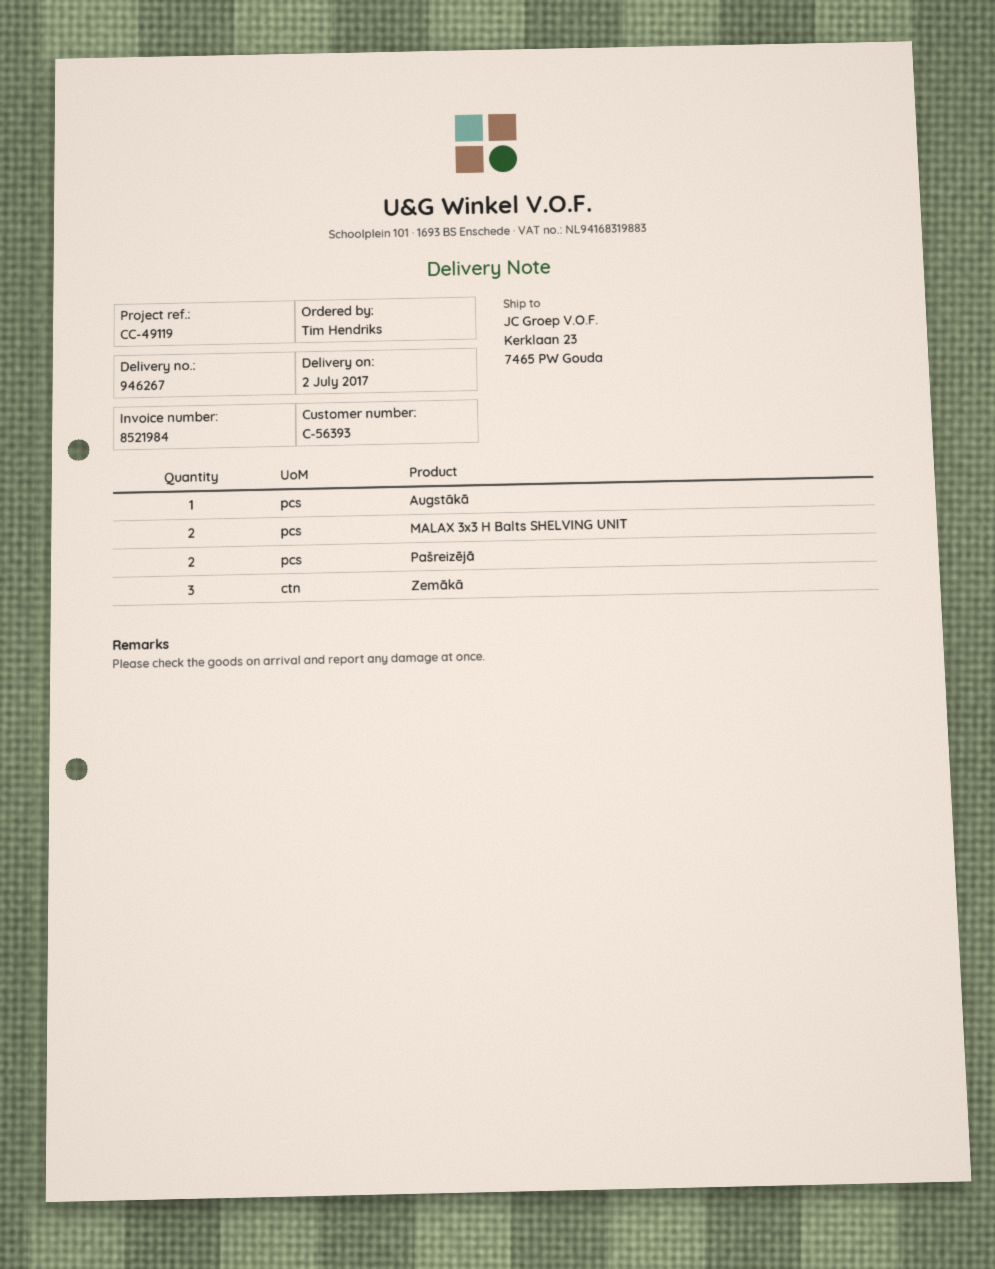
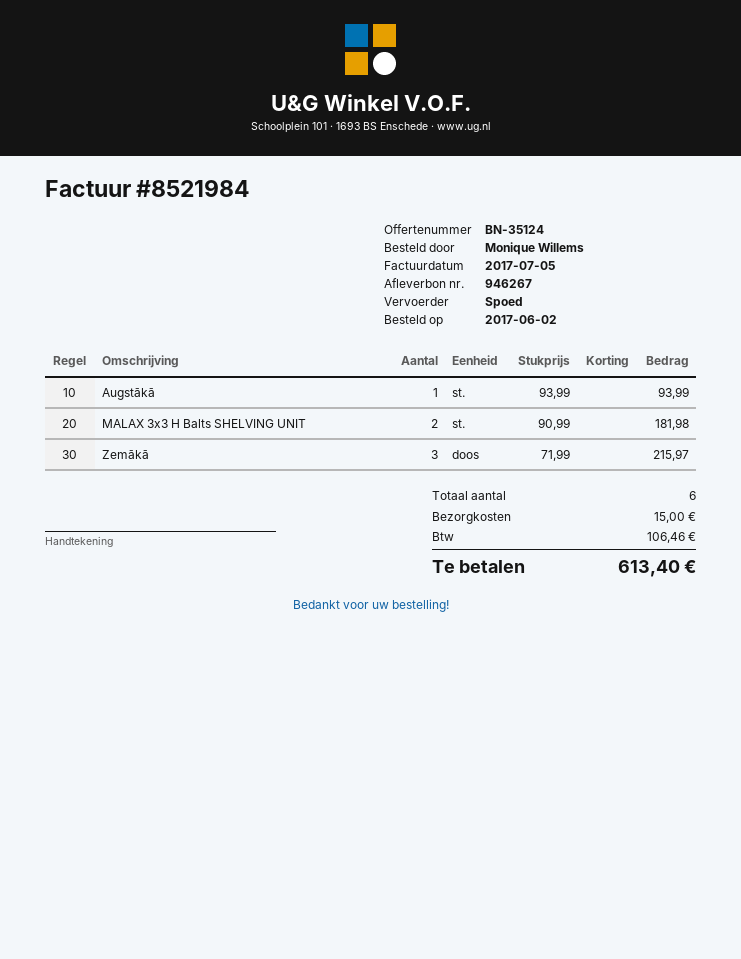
ordered by: Tim Hendriks -> Monique Willems
Pašreizējā: 2 -> none

